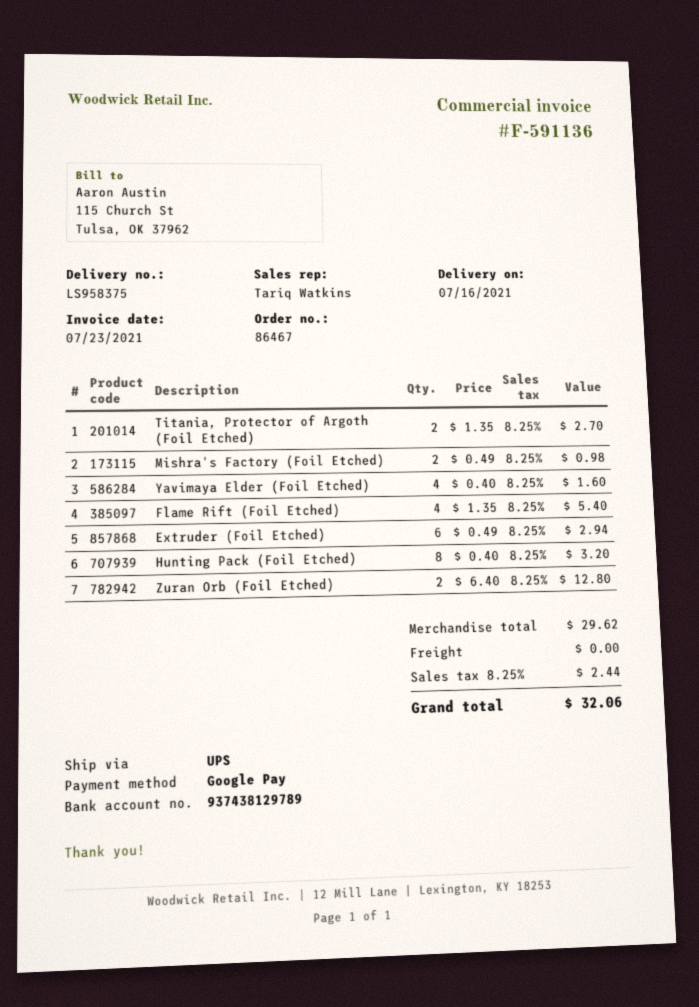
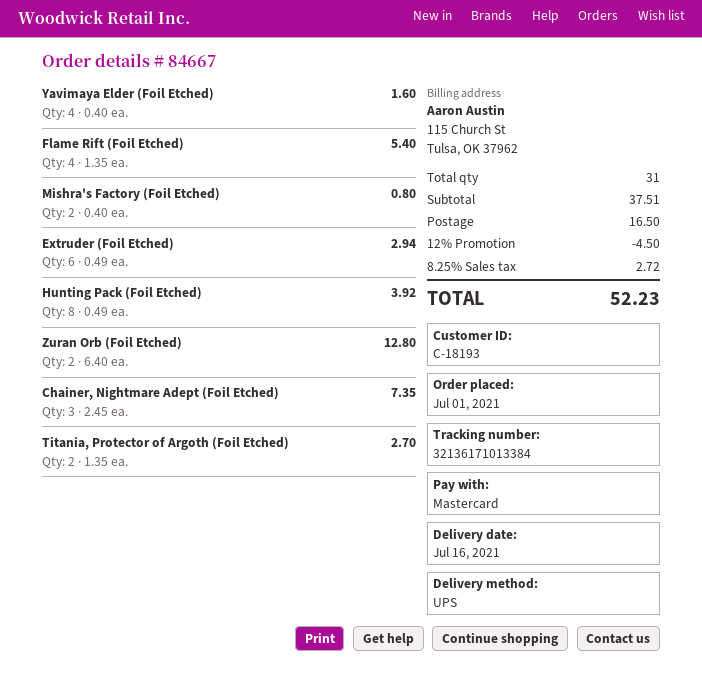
order number: 86467 -> 84667
payment method: Google Pay -> Mastercard
Mishra's Factory (Foil Etched): 2 x 0.49 = 0.98 -> 2 x 0.40 = 0.80
Hunting Pack (Foil Etched): 8 x 0.40 = 3.20 -> 8 x 0.49 = 3.92
Chainer, Nightmare Adept (Foil Etched): none -> 3 x 2.45 = 7.35
subtotal: 29.62 -> 37.51
discount: none -> 12% = 4.50
shipping: 0.00 -> 16.50
tax: 8.25% = 2.44 -> 8.25% = 2.72
total: 32.06 -> 52.23

